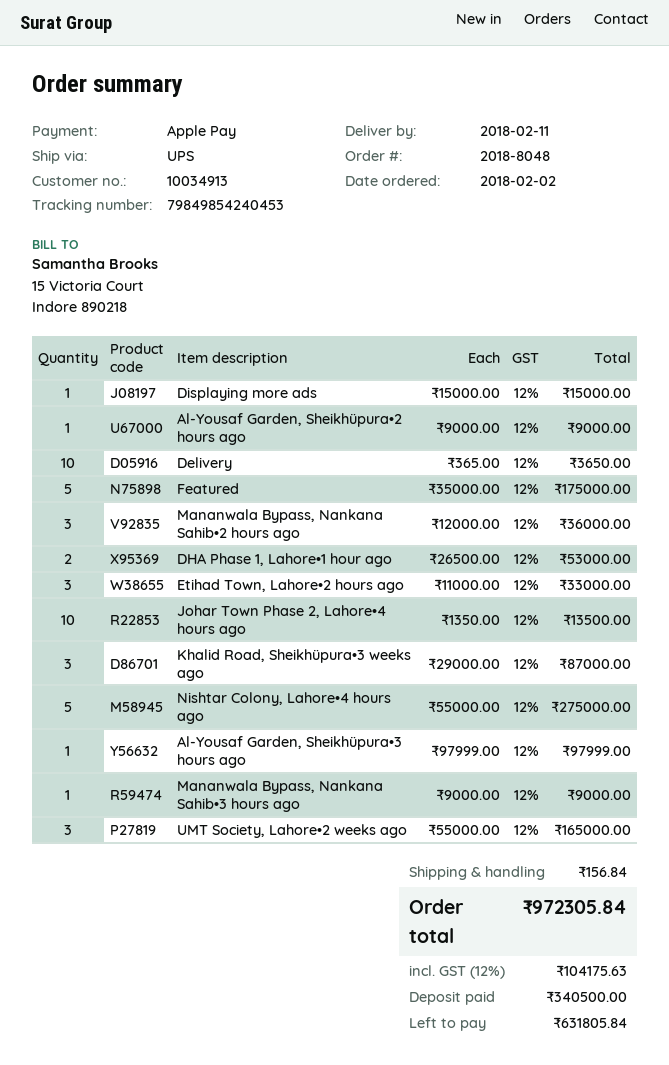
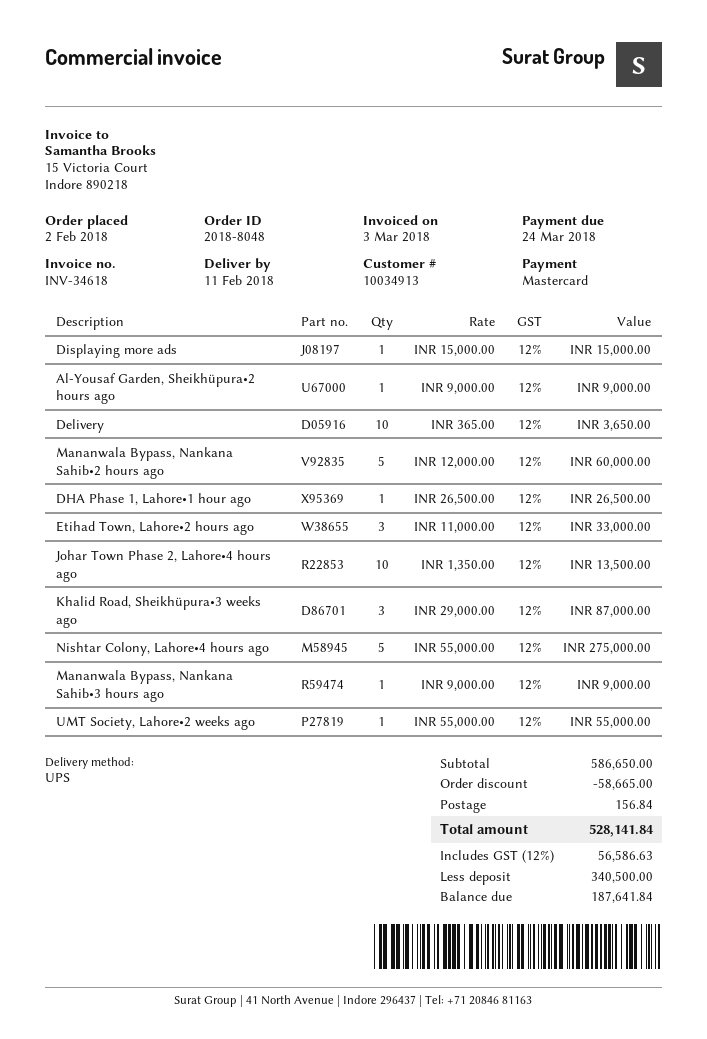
payment method: Apple Pay -> Mastercard
Featured: 5 x 35000.00 = 175000.00 -> none
Mananwala Bypass, Nankana Sahib•2 hours ago: 3 x 12000.00 = 36000.00 -> 5 x 12000.00 = 60000.00
DHA Phase 1, Lahore•1 hour ago: 2 x 26500.00 = 53000.00 -> 1 x 26500.00 = 26500.00
Al-Yousaf Garden, Sheikhüpura•3 hours ago: 1 x 97999.00 = 97999.00 -> none
UMT Society, Lahore•2 weeks ago: 3 x 55000.00 = 165000.00 -> 1 x 55000.00 = 55000.00
discount: none -> 58665.00
tax: 12% = 104175.63 -> 12% = 56586.63
total: 972305.84 -> 528141.84
balance: 631805.84 -> 187641.84

